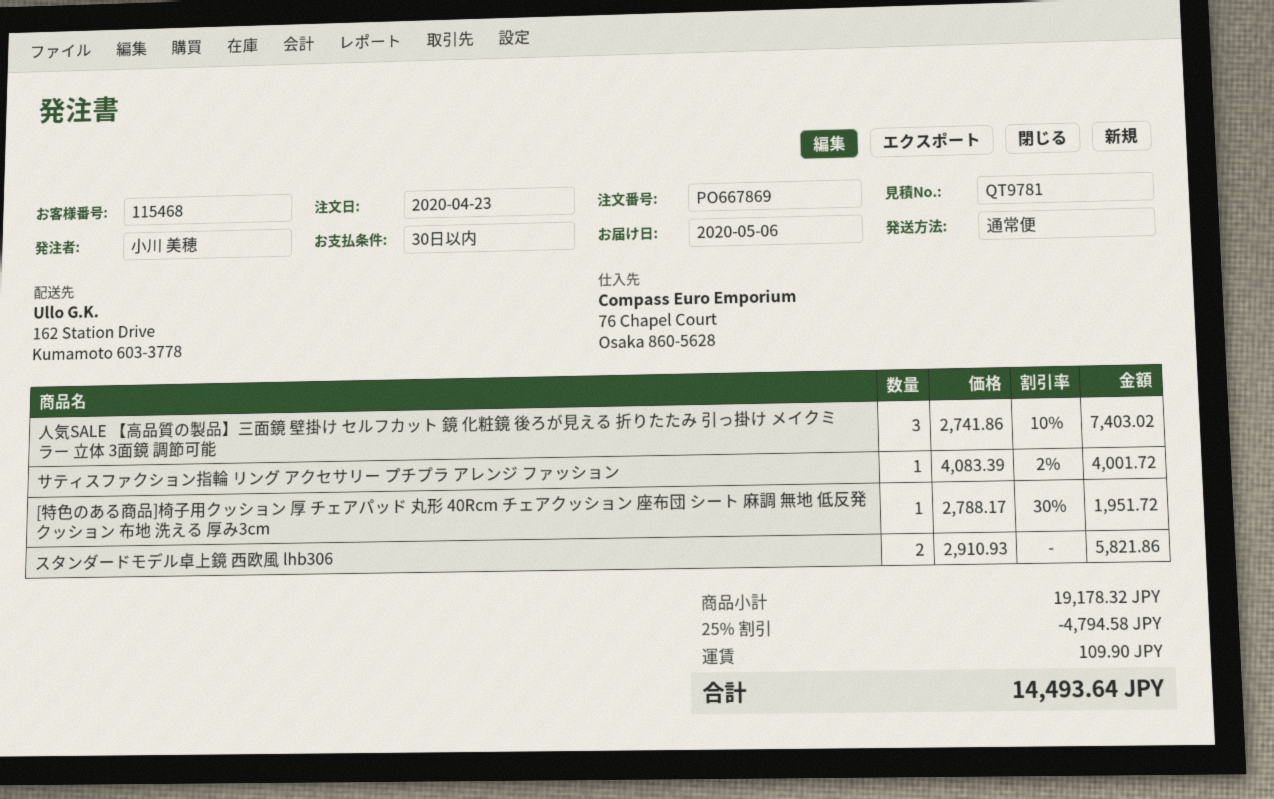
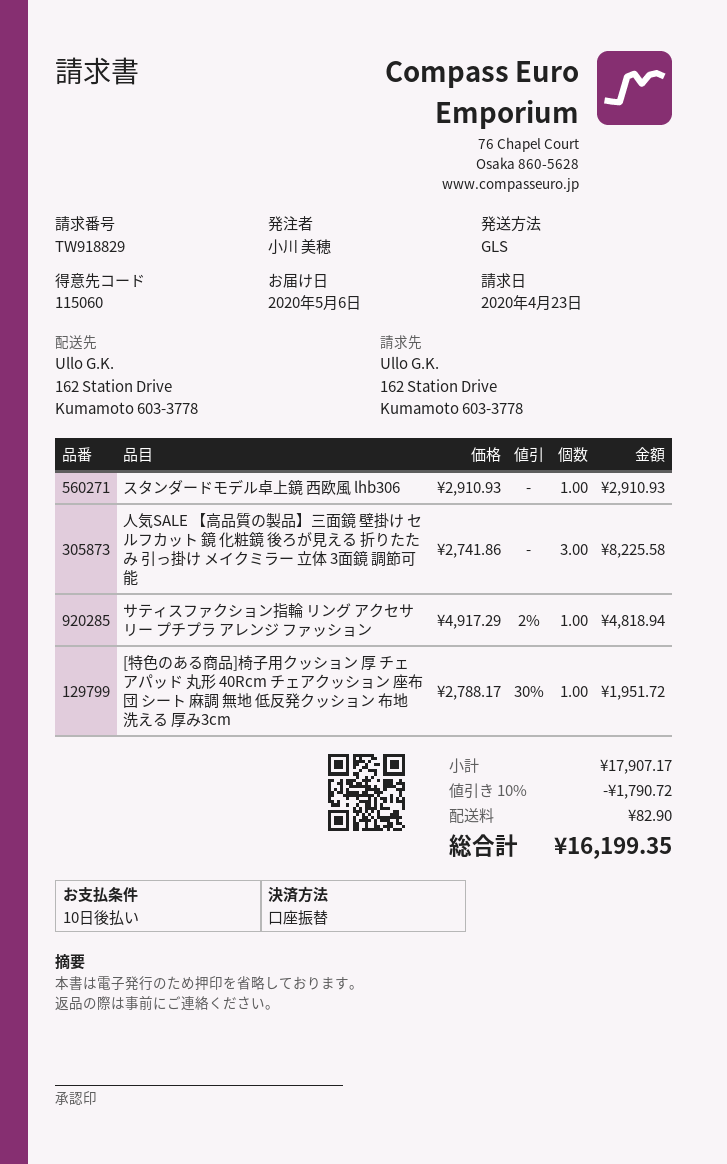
payment terms: 30 days -> 10 days
customer number: 115468 -> 115060
shipping method: standard -> GLS
人気SALE 【高品質の製品】三面鏡 壁掛け セルフカット 鏡 化粧鏡 後ろが見える 折りたたみ 引っ掛け メイクミラー 立体 3面鏡 調節可能: 3 x 2741.86 - 10% = 7403.02 -> 3 x 2741.86 = 8225.58
サティスファクション指輪 リング アクセサリー プチプラ アレンジ ファッション: 1 x 4083.39 - 2% = 4001.72 -> 1 x 4917.29 - 2% = 4818.94
スタンダードモデル卓上鏡 西欧風 lhb306: 2 x 2910.93 = 5821.86 -> 1 x 2910.93 = 2910.93
subtotal: 19178.32 -> 17907.17
discount: 25% = 4794.58 -> 10% = 1790.72
shipping: 109.90 -> 82.90
total: 14493.64 -> 16199.35

